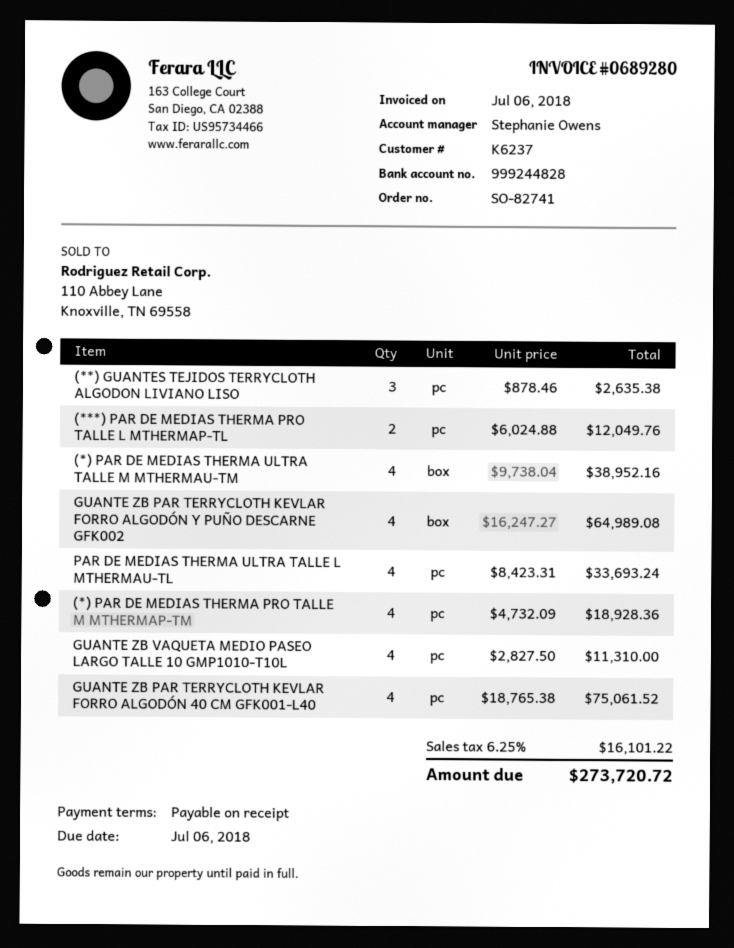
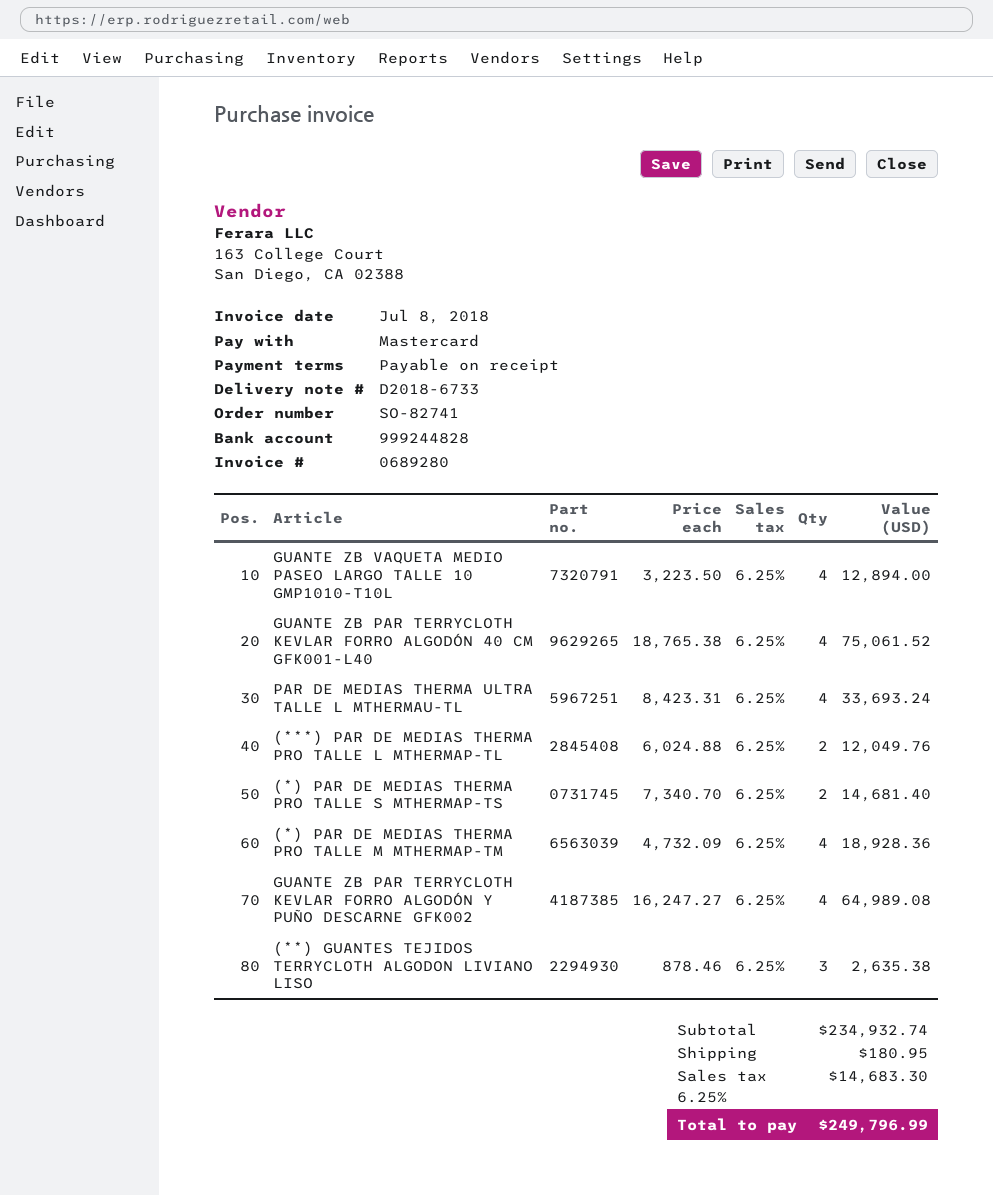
invoice date: 2018-07-06 -> 2018-07-08
(*) PAR DE MEDIAS THERMA ULTRA TALLE M MTHERMAU-TM: 4 x 9738.04 = 38952.16 -> none
GUANTE ZB VAQUETA MEDIO PASEO LARGO TALLE 10 GMP1010-T10L: 4 x 2827.50 = 11310.00 -> 4 x 3223.50 = 12894.00
(*) PAR DE MEDIAS THERMA PRO TALLE S MTHERMAP-TS: none -> 2 x 7340.70 = 14681.40
shipping: none -> 180.95
tax: 6.25% = 16101.22 -> 6.25% = 14683.30
total: 273720.72 -> 249796.99

